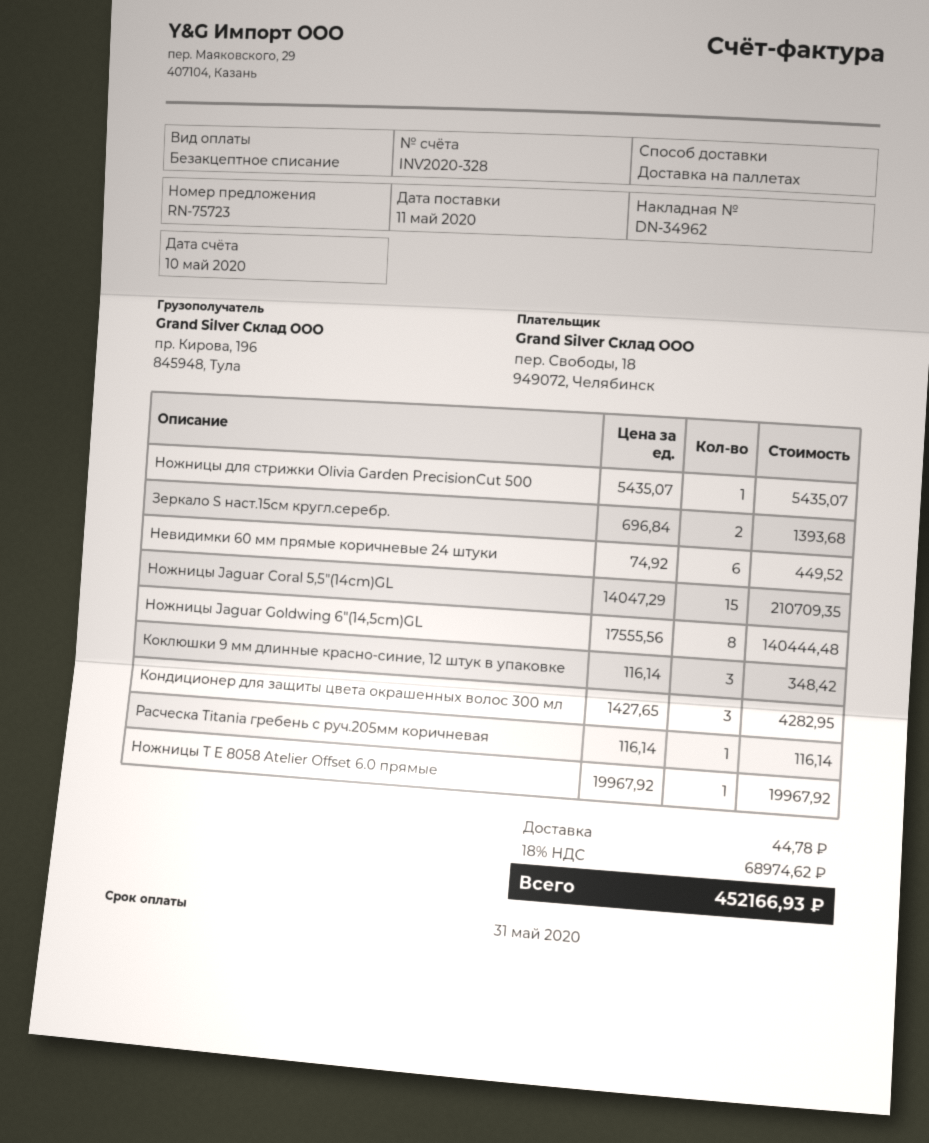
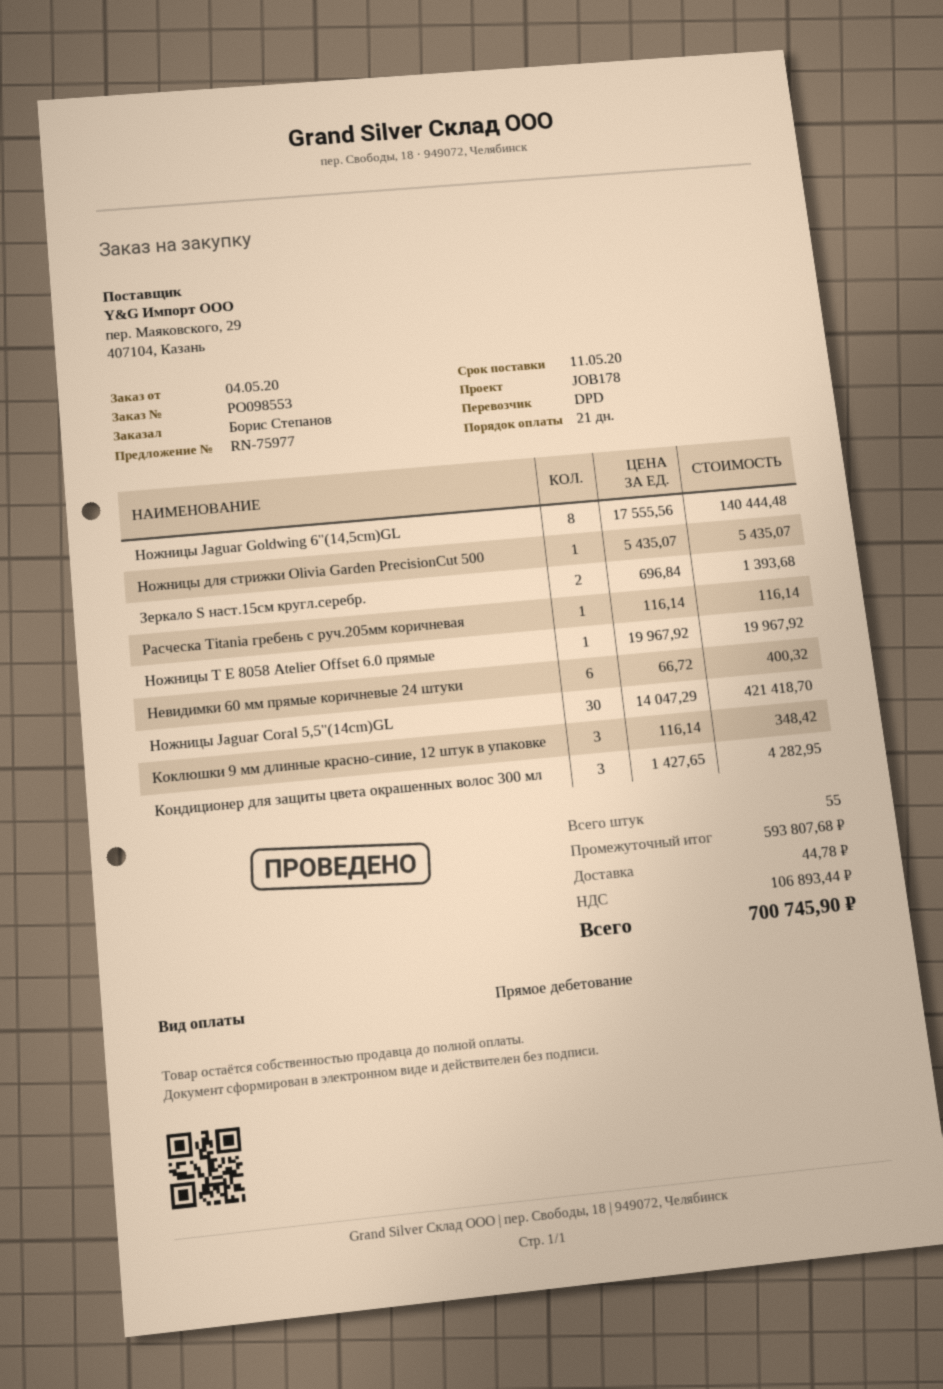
quote number: RN-75723 -> RN-75977
shipping method: pallet freight -> DPD
Невидимки 60 мм прямые коричневые 24 штуки: 6 x 74.92 = 449.52 -> 6 x 66.72 = 400.32
Ножницы Jaguar Coral 5,5"(14cm)GL: 15 x 14047.29 = 210709.35 -> 30 x 14047.29 = 421418.70
tax: 68974.62 -> 106893.44
total: 452166.93 -> 700745.90

